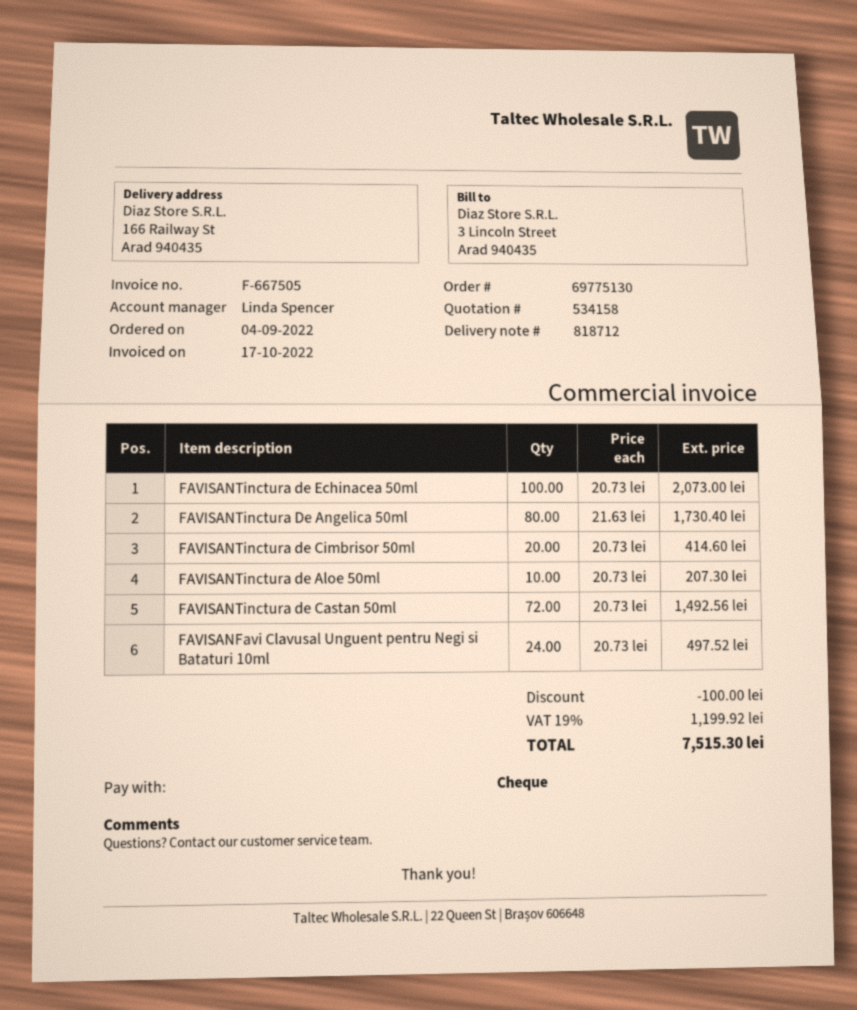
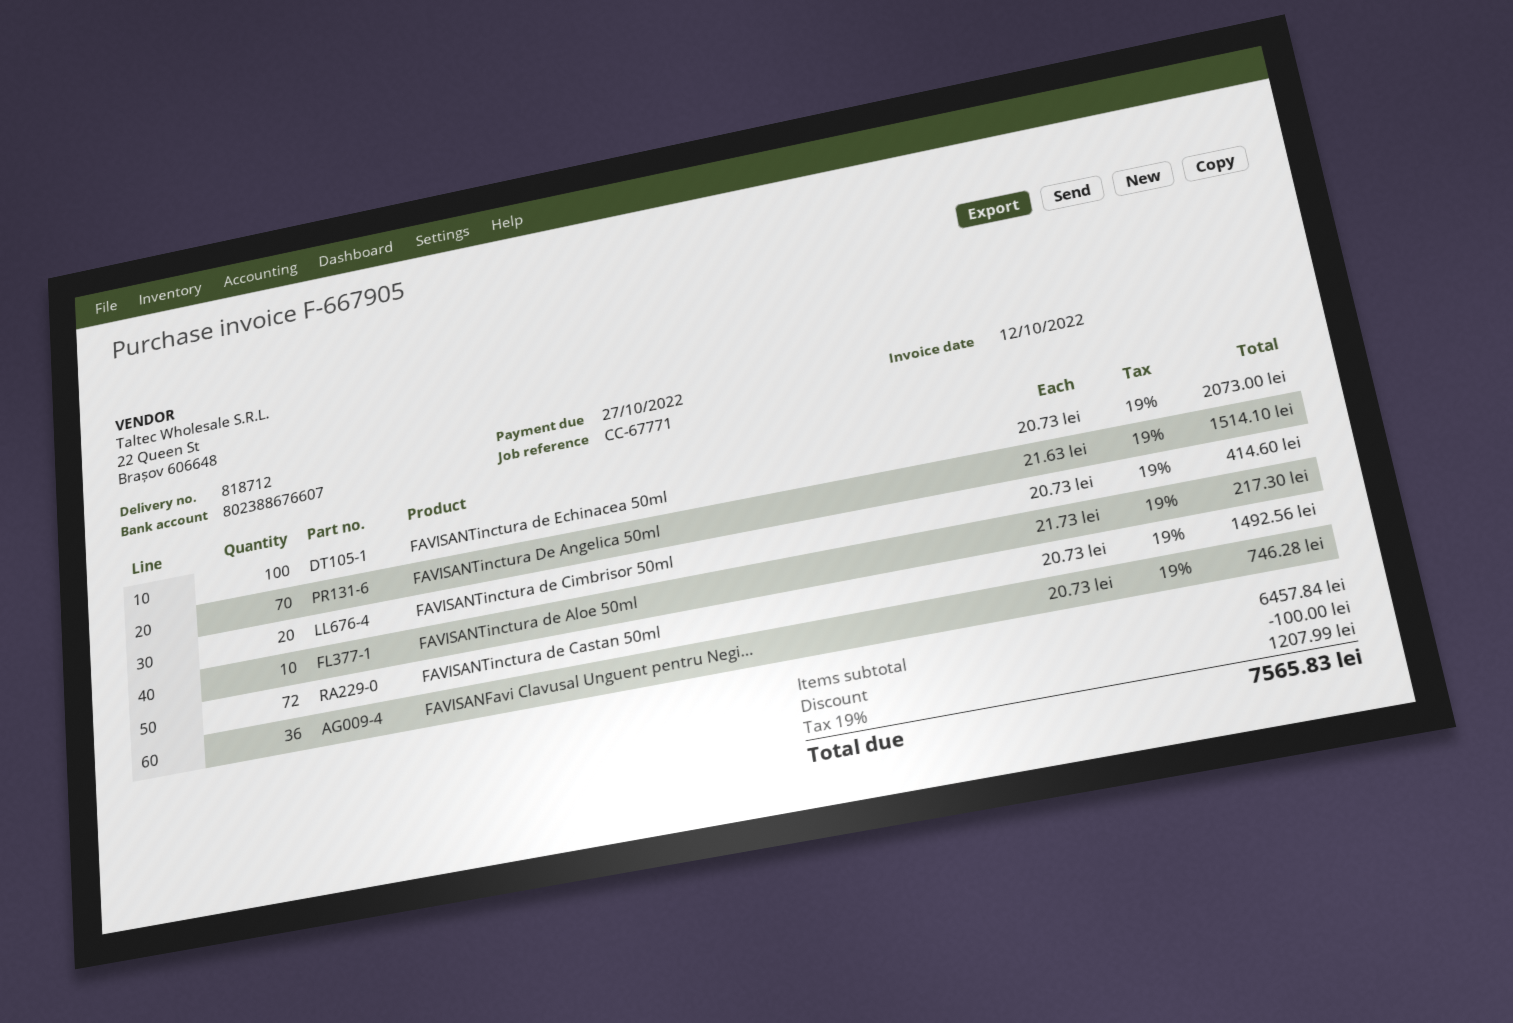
invoice number: F-667505 -> F-667905
invoice date: 2022-10-17 -> 2022-10-12
FAVISANTinctura De Angelica 50ml: 80 x 21.63 = 1730.40 -> 70 x 21.63 = 1514.10
FAVISANTinctura de Aloe 50ml: 10 x 20.73 = 207.30 -> 10 x 21.73 = 217.30
FAVISANFavi Clavusal Unguent pentru Negi si Bataturi 10ml: 24 x 20.73 = 497.52 -> 36 x 20.73 = 746.28
tax: 19% = 1199.92 -> 19% = 1207.99
total: 7515.30 -> 7565.83

